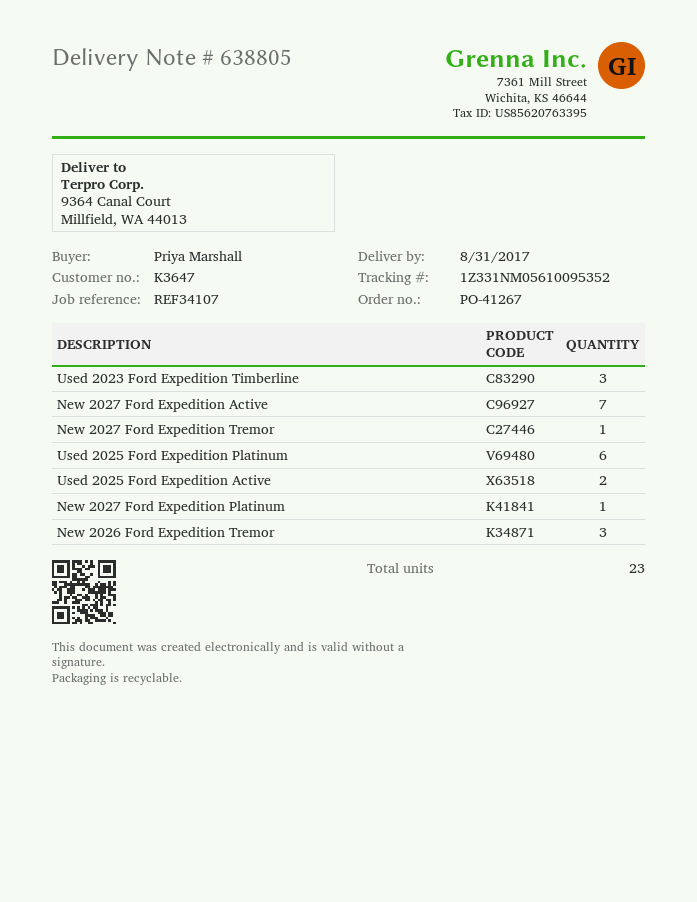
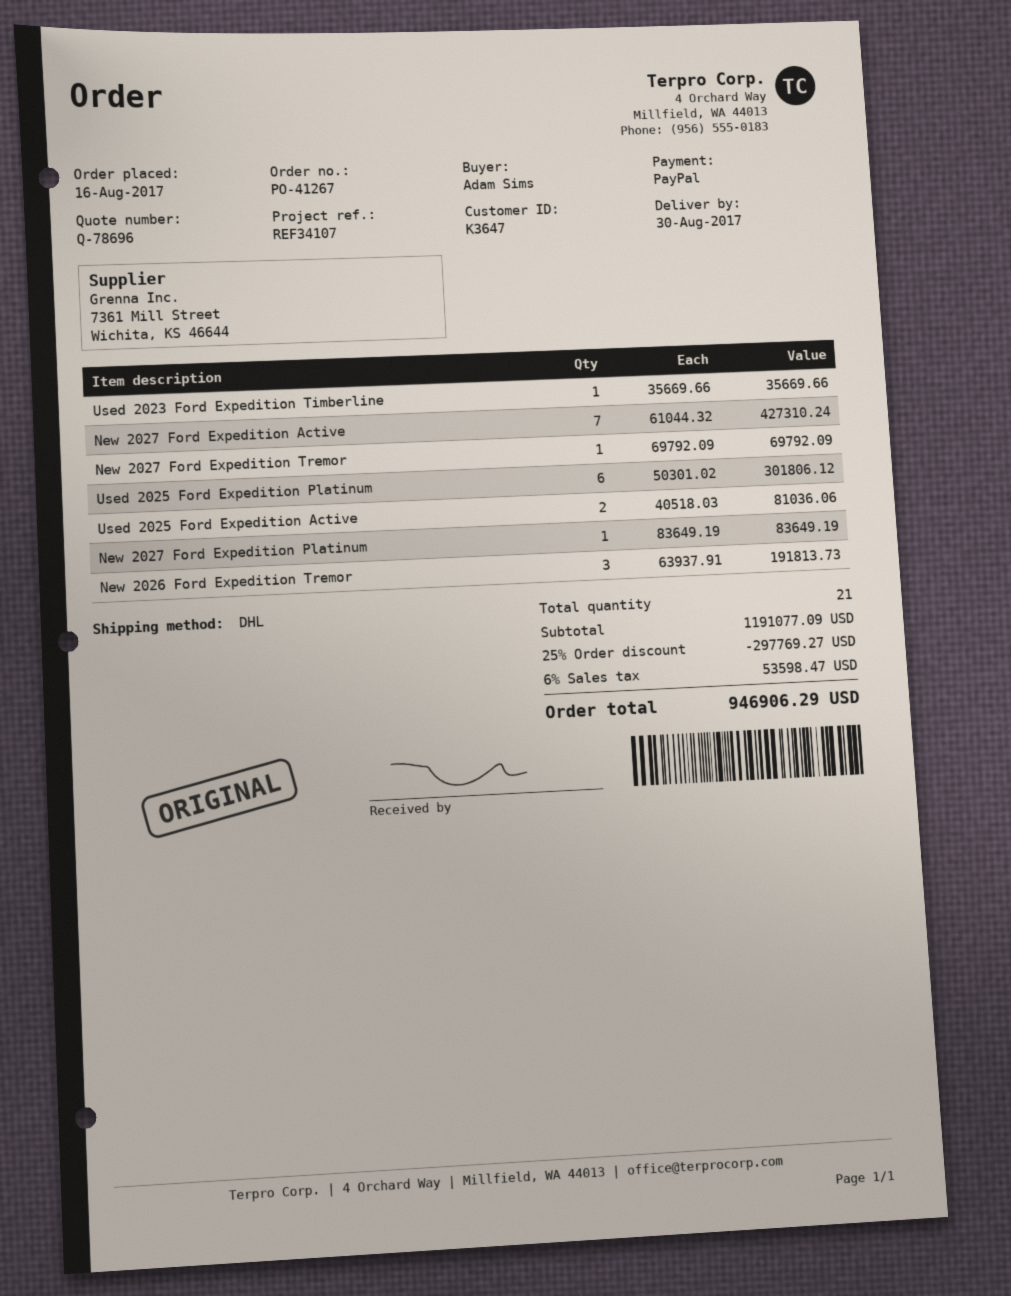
delivery date: 2017-08-31 -> 2017-08-30
ordered by: Priya Marshall -> Adam Sims
Used 2023 Ford Expedition Timberline: 3 -> 1
total quantity: 23 -> 21

